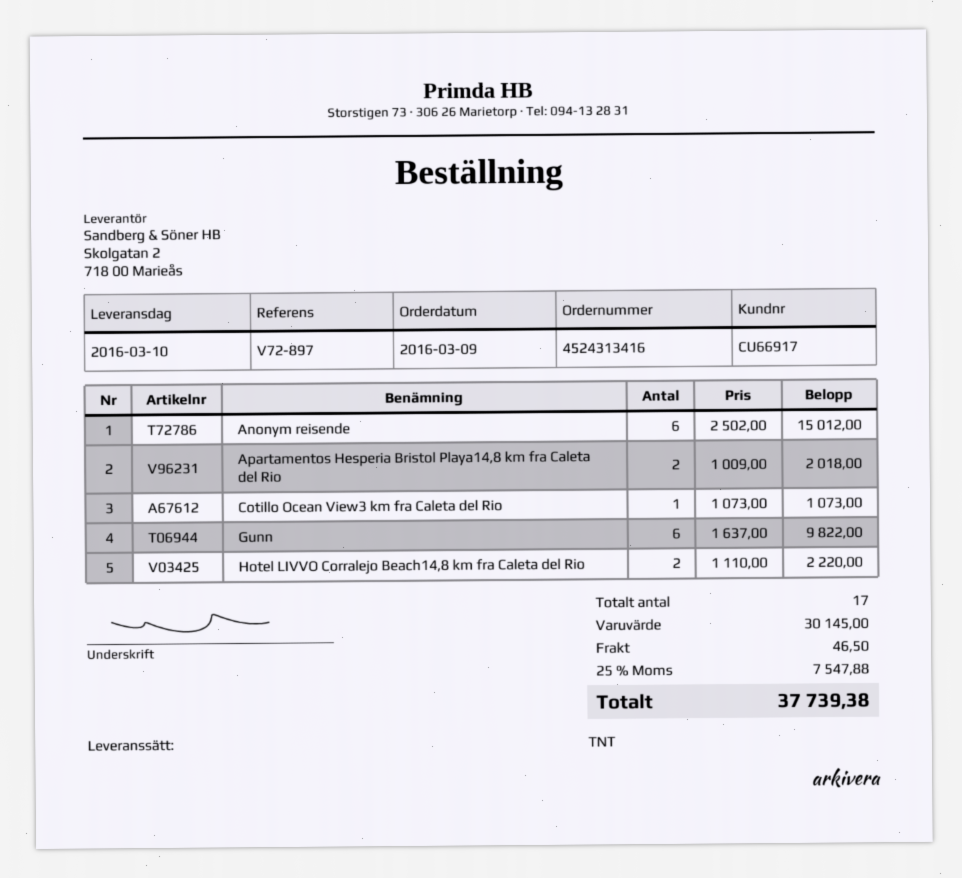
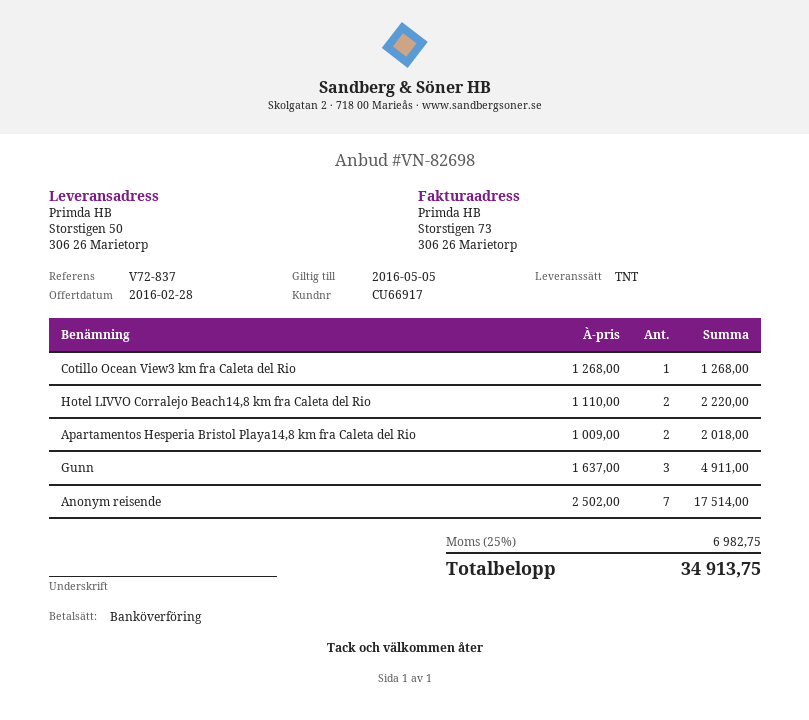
reference: V72-897 -> V72-837
Anonym reisende: 6 x 2502.00 = 15012.00 -> 7 x 2502.00 = 17514.00
Cotillo Ocean View3 km fra Caleta del Rio: 1 x 1073.00 = 1073.00 -> 1 x 1268.00 = 1268.00
Gunn: 6 x 1637.00 = 9822.00 -> 3 x 1637.00 = 4911.00
shipping: 46.50 -> none
tax: 25% = 7547.88 -> 25% = 6982.75
total: 37739.38 -> 34913.75

